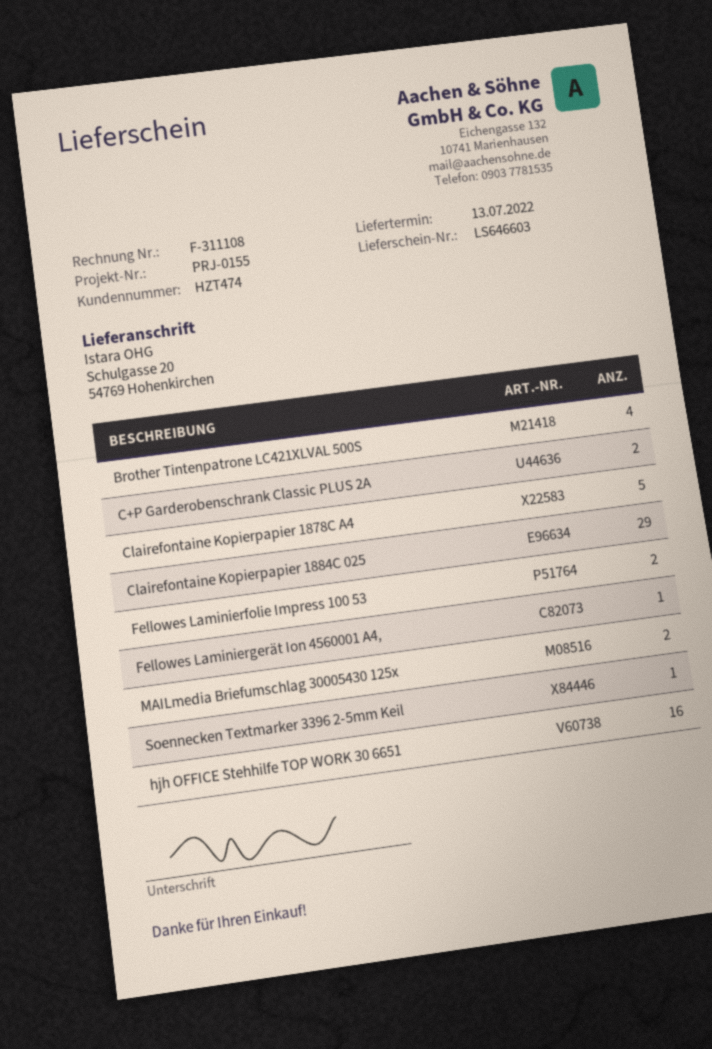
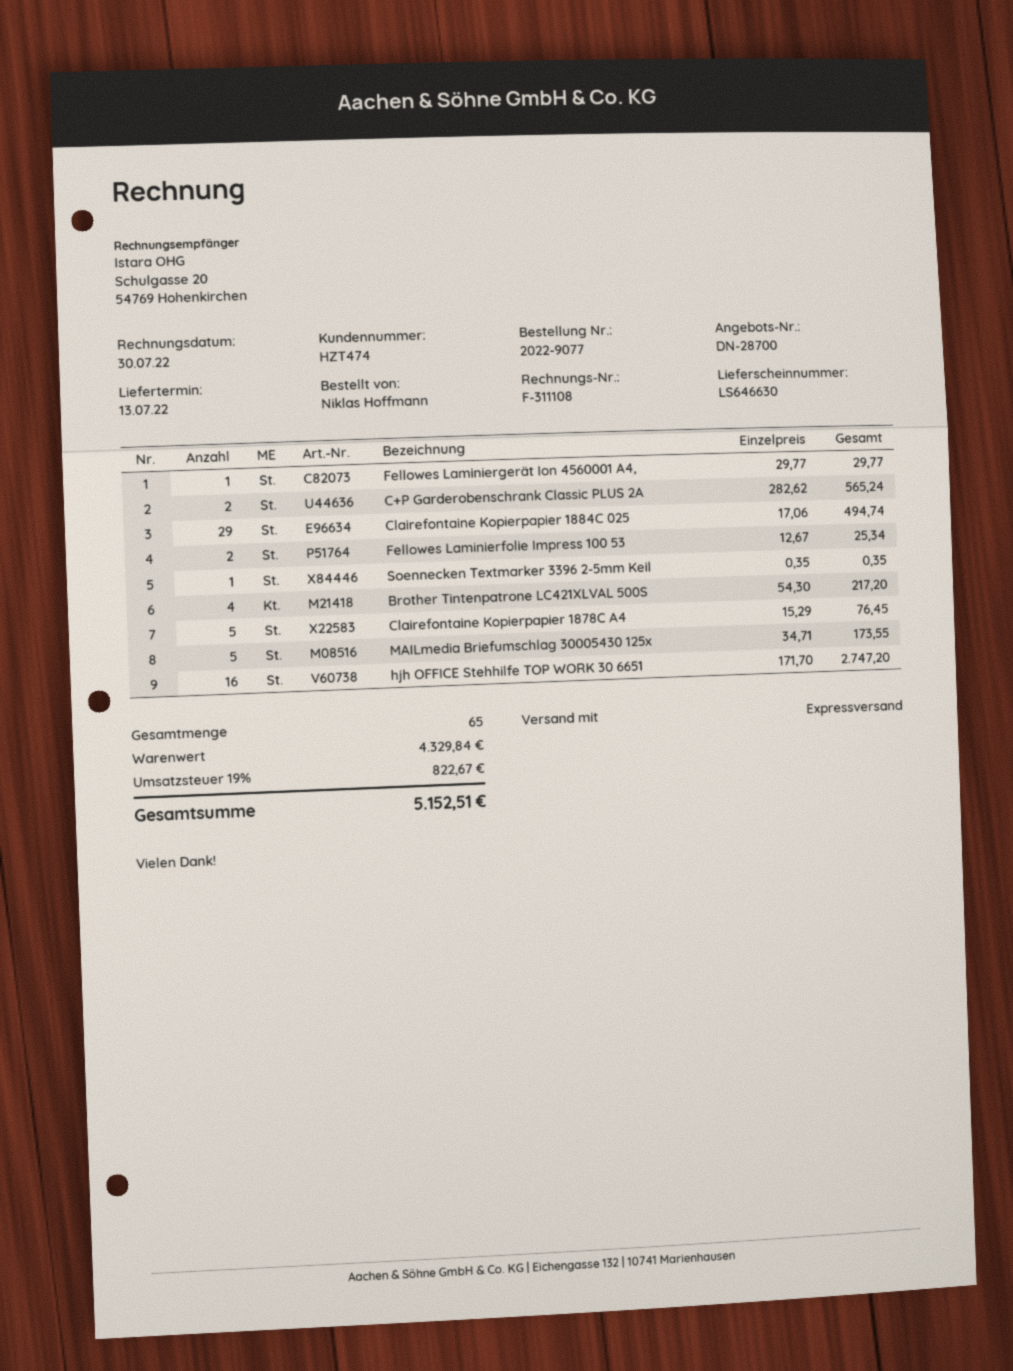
delivery note number: LS646603 -> LS646630
MAILmedia Briefumschlag 30005430 125x: 2 -> 5

